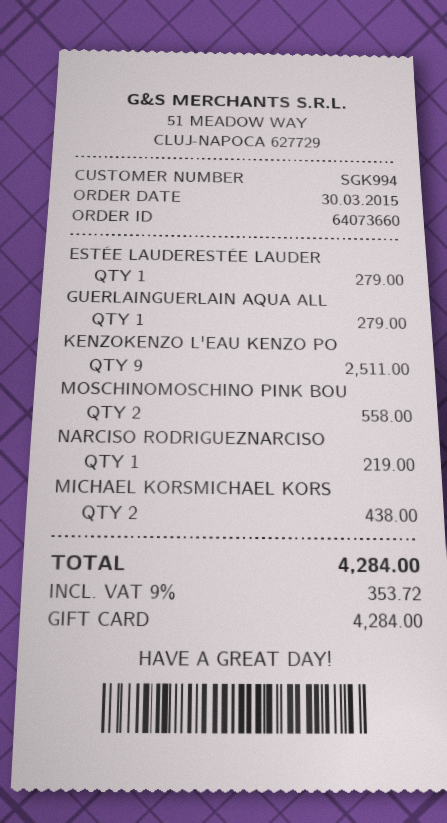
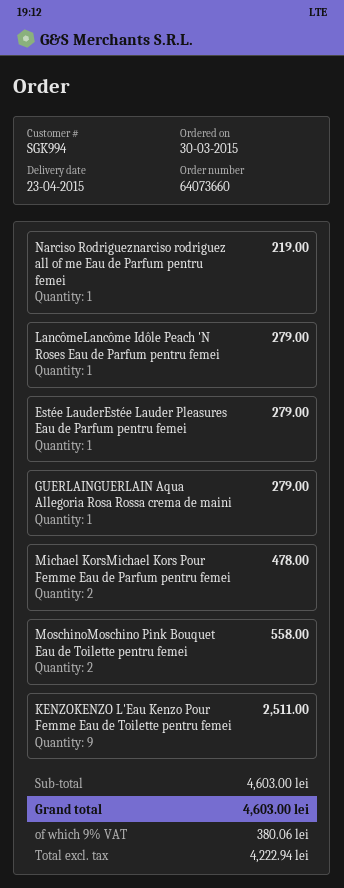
MICHAEL KORSMICHAEL KORS: 2 for 438.00 -> 2 for 478.00
LancômeLancôme Idôle Peach 'N Roses Eau de Parfum pentru femei: none -> 1 for 279.00
tax: 9% = 353.72 -> 9% = 380.06
total: 4284.00 -> 4603.00

